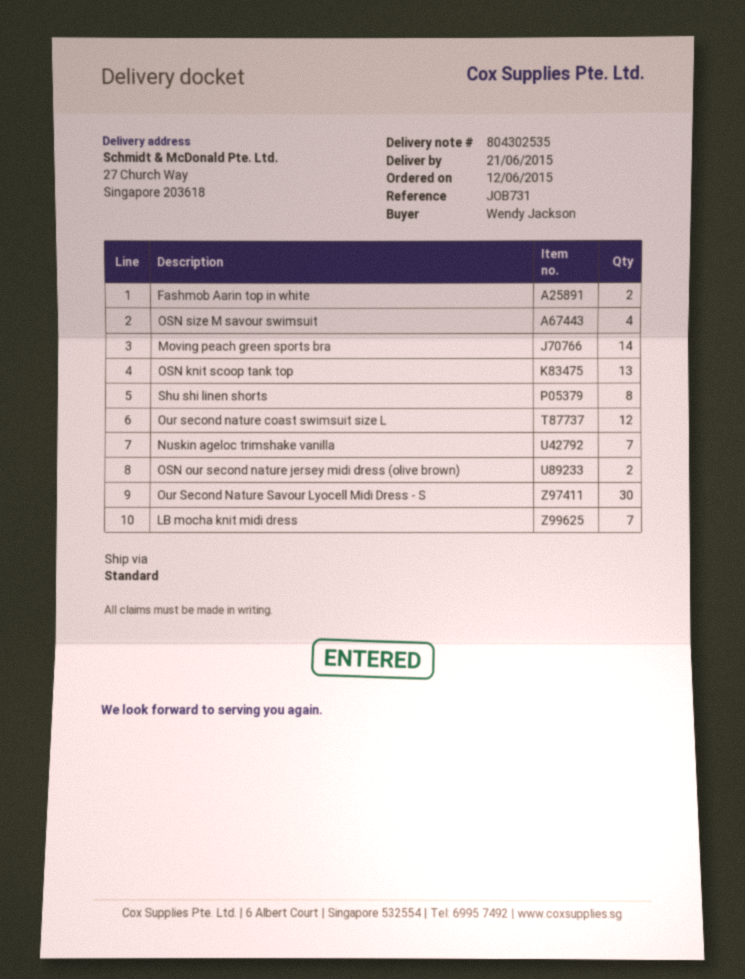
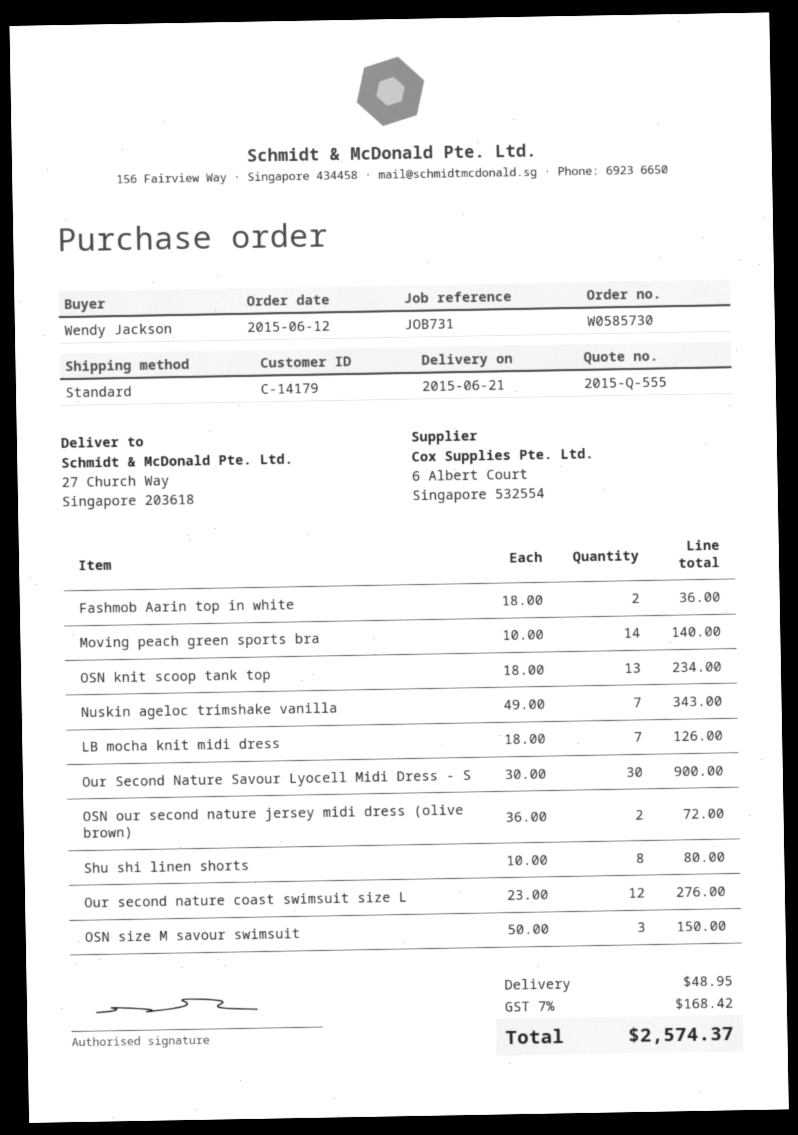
OSN size M savour swimsuit: 4 -> 3

